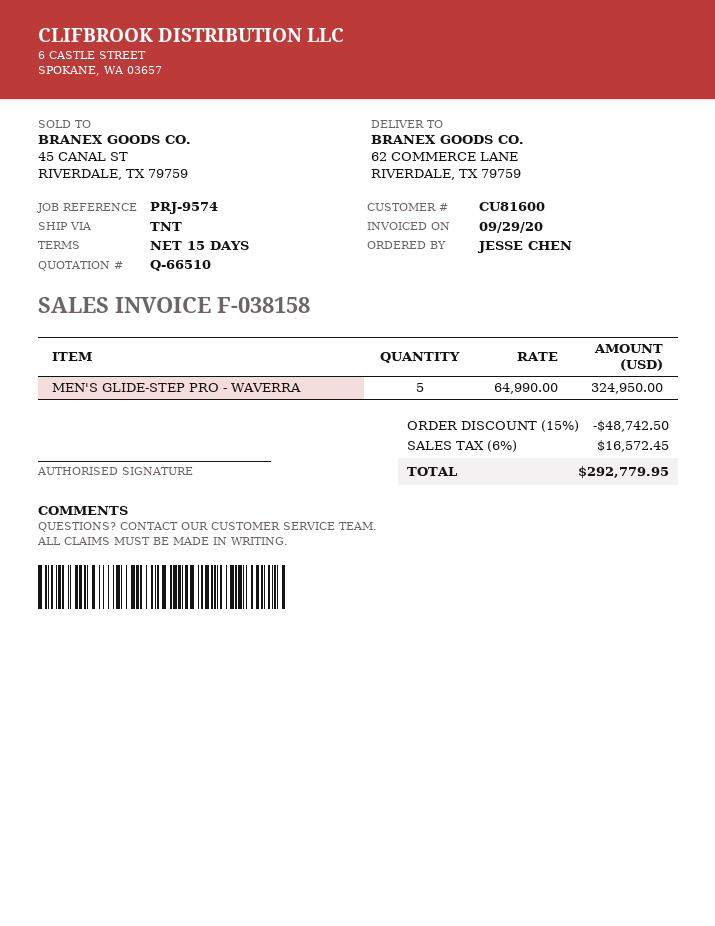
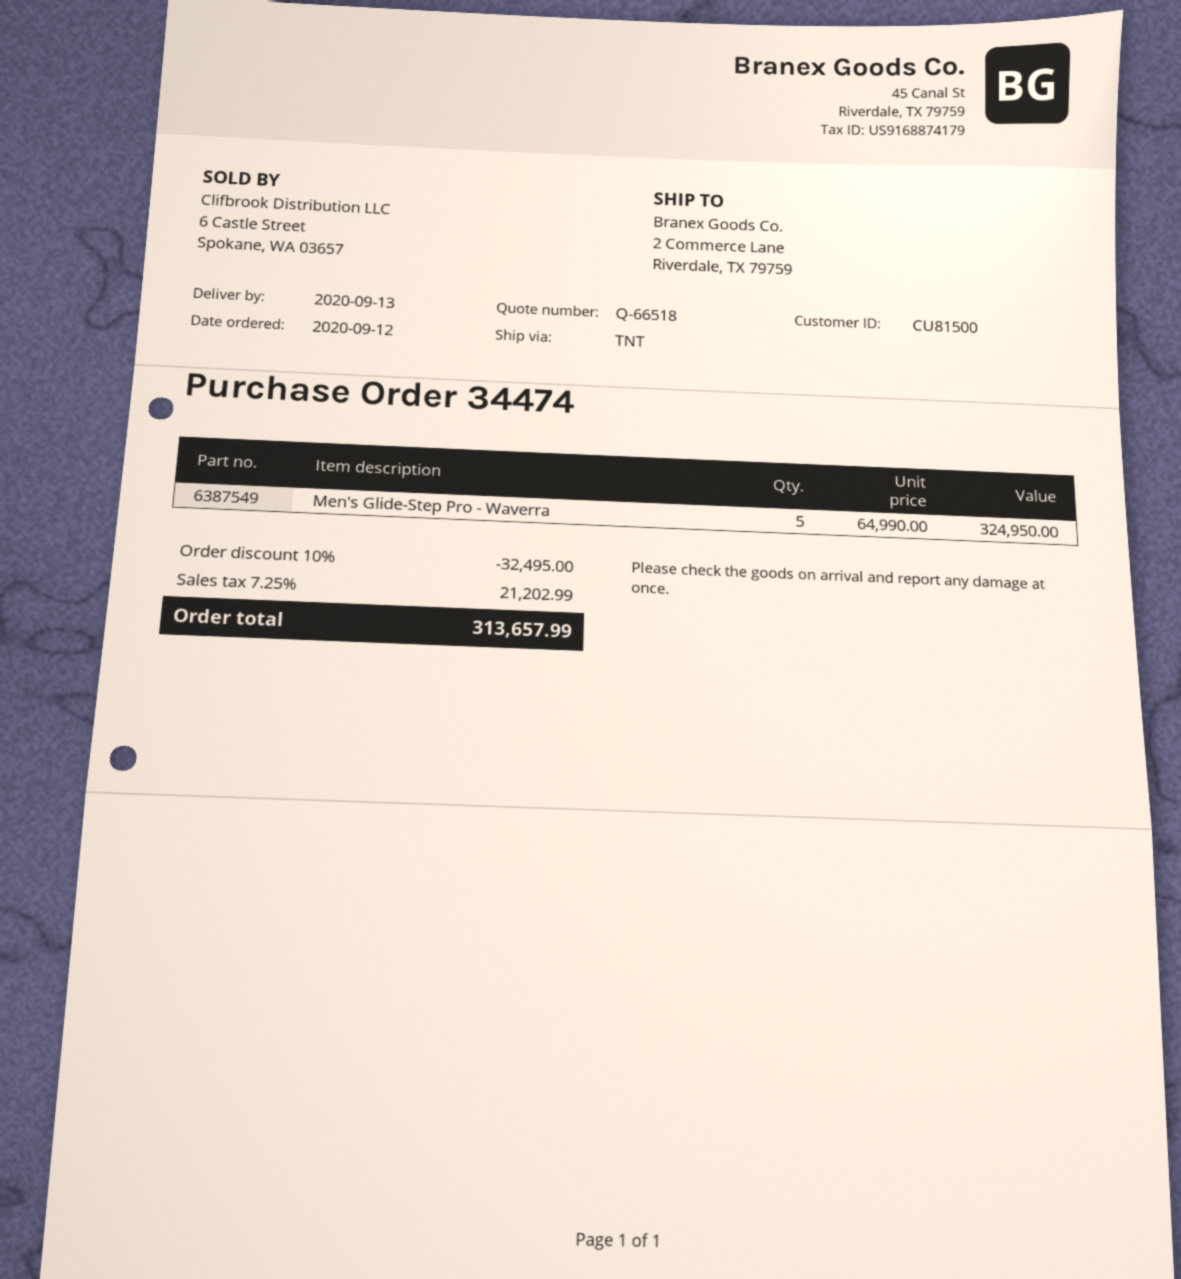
quote number: Q-66510 -> Q-66518
customer number: CU81600 -> CU81500
ship to: 62 COMMERCE LANE, RIVERDALE, TX 79759 -> 2 Commerce Lane, Riverdale, TX 79759
discount: 15% = 48742.50 -> 10% = 32495.00
tax: 6% = 16572.45 -> 7.25% = 21202.99
total: 292779.95 -> 313657.99

